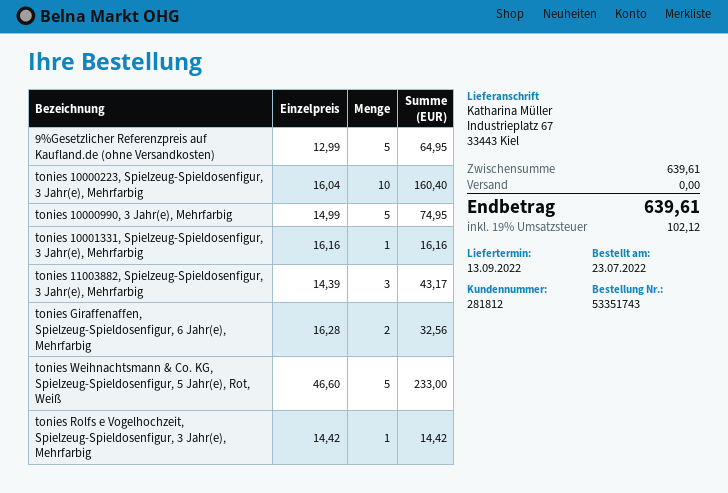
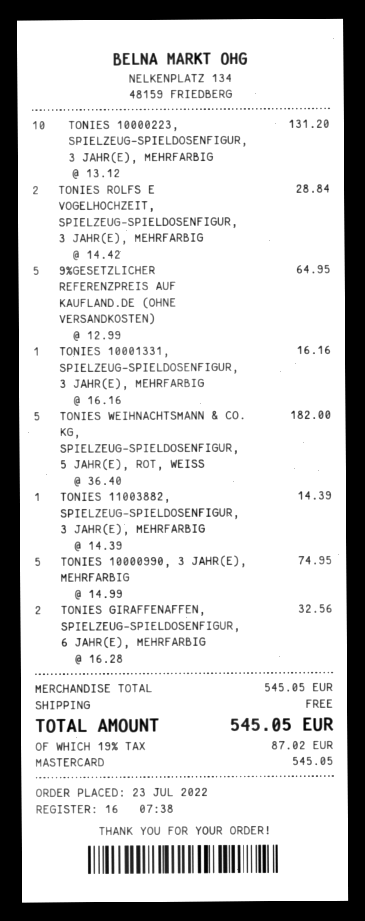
tonies 10000223, Spielzeug-Spieldosenfigur, 3 Jahr(e), Mehrfarbig: 10 x 16.04 = 160.40 -> 10 x 13.12 = 131.20
tonies 11003882, Spielzeug-Spieldosenfigur, 3 Jahr(e), Mehrfarbig: 3 x 14.39 = 43.17 -> 1 x 14.39 = 14.39
tonies Weihnachtsmann & Co. KG, Spielzeug-Spieldosenfigur, 5 Jahr(e), Rot, Weiß: 5 x 46.60 = 233.00 -> 5 x 36.40 = 182.00
tonies Rolfs e Vogelhochzeit, Spielzeug-Spieldosenfigur, 3 Jahr(e), Mehrfarbig: 1 x 14.42 = 14.42 -> 2 x 14.42 = 28.84
subtotal: 639.61 -> 545.05
tax: 19% = 102.12 -> 19% = 87.02
total: 639.61 -> 545.05

